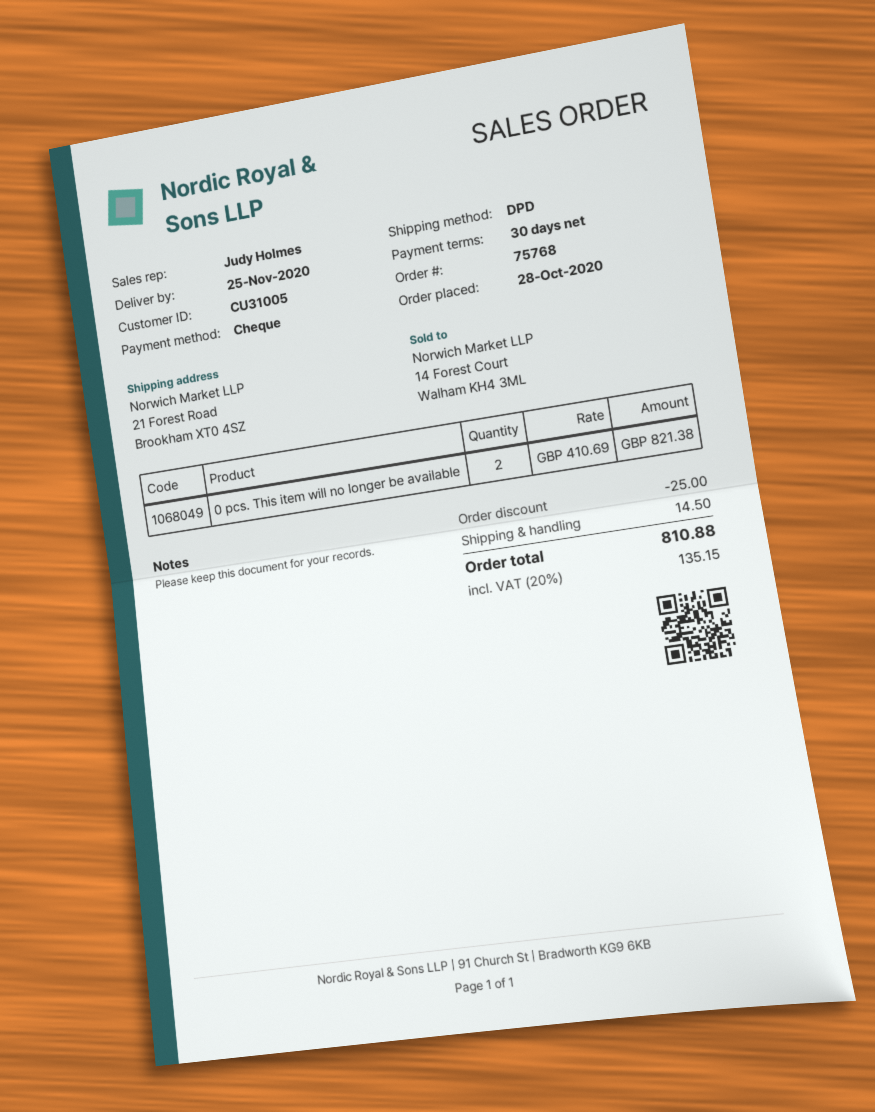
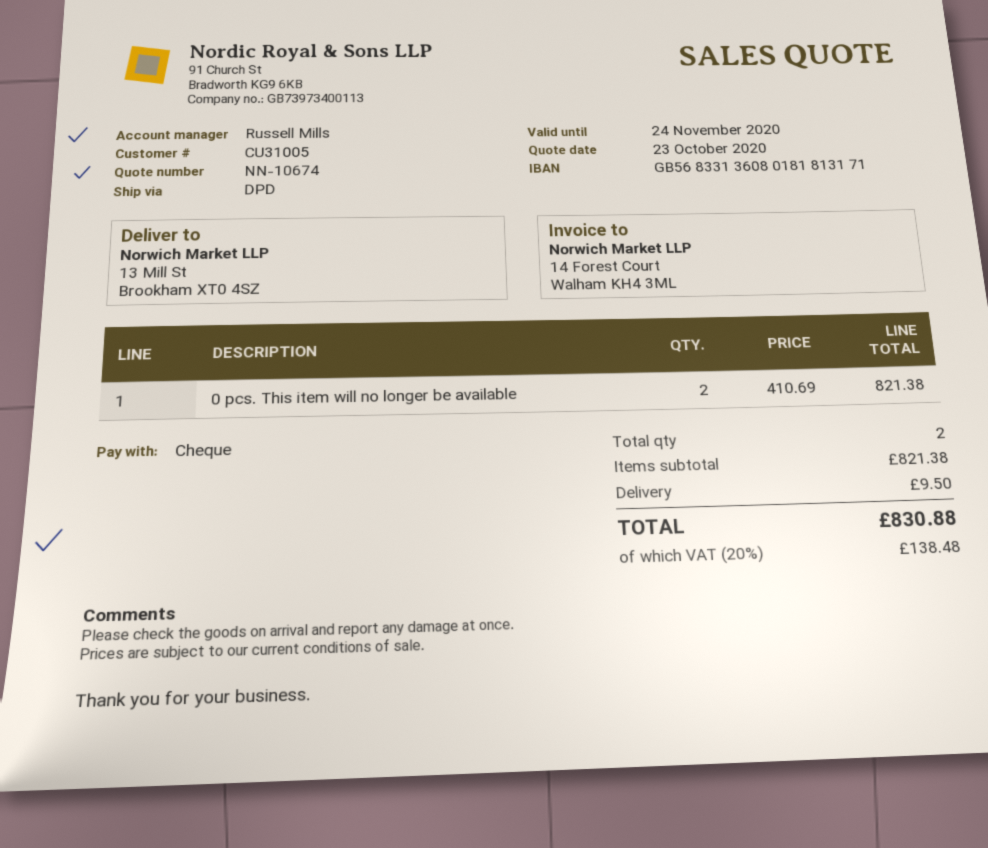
sales rep: Judy Holmes -> Russell Mills
ship to: 21 Forest Road, Brookham XT0 4SZ -> 13 Mill St, Brookham XT0 4SZ
discount: 25.00 -> none
shipping: 14.50 -> 9.50
tax: 20% = 135.15 -> 20% = 138.48
total: 810.88 -> 830.88

